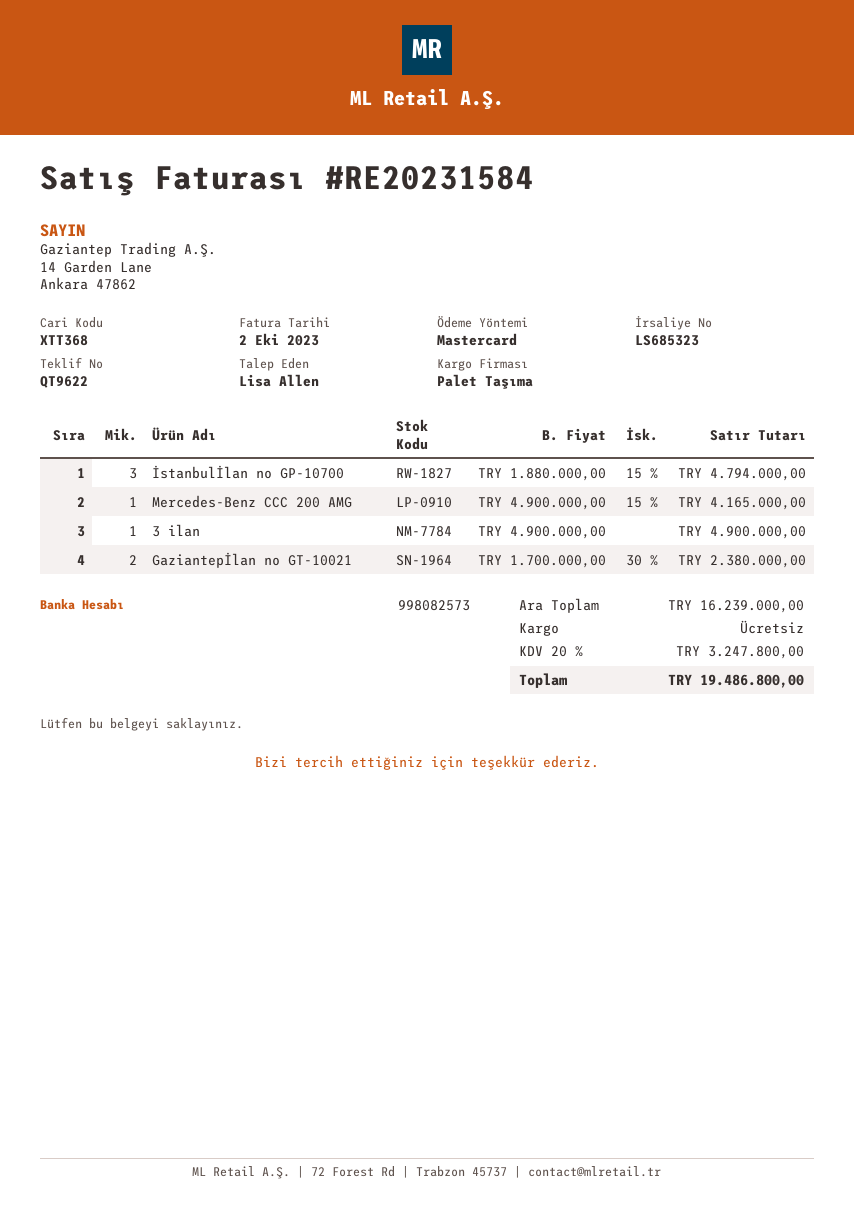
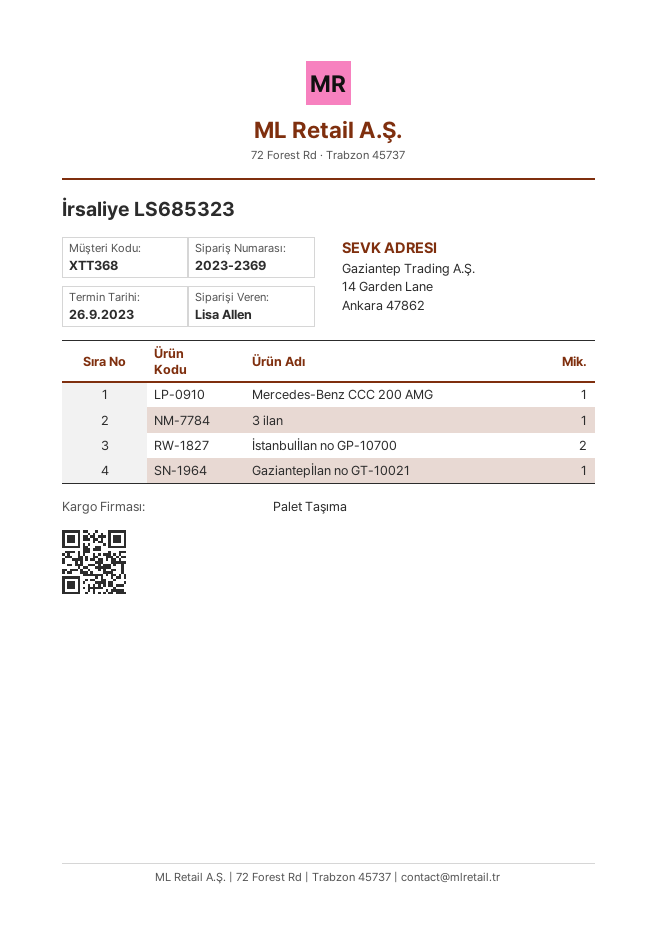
İstanbulİlan no GP-10700: 3 -> 2
Gaziantepİlan no GT-10021: 2 -> 1

